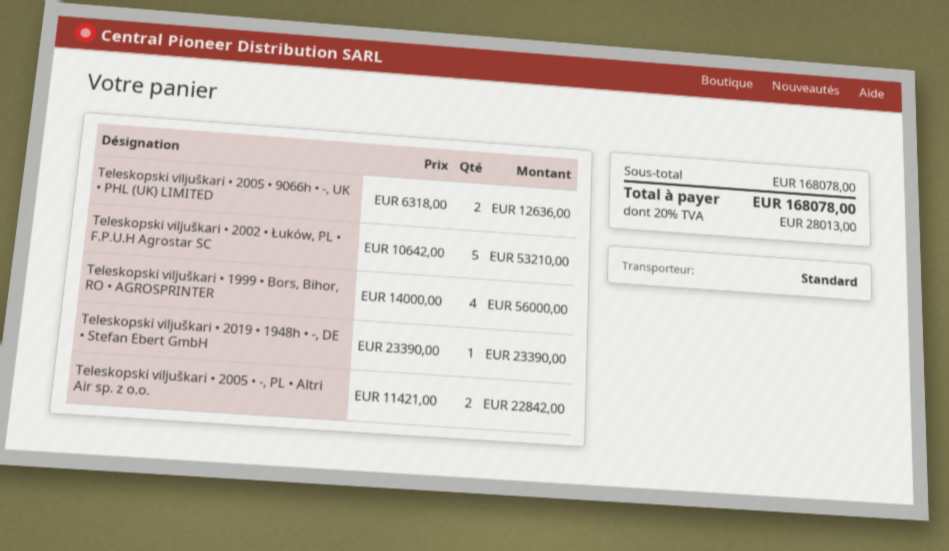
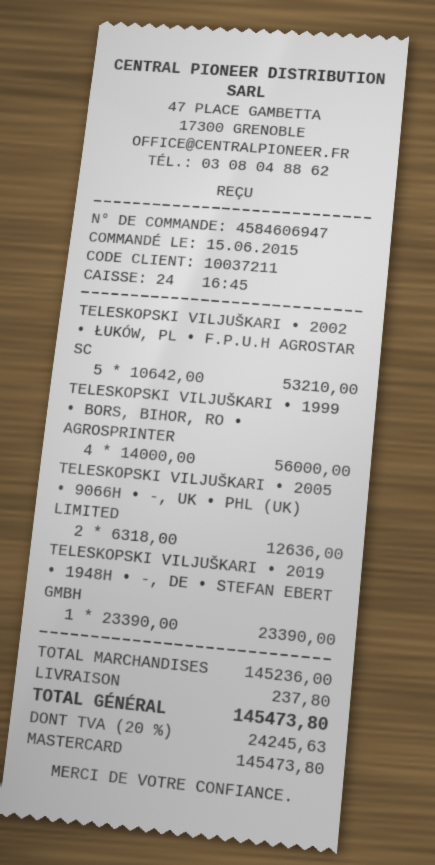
Teleskopski viljuškari • 2005 • -, PL • Altri Air sp. z o.o.: 2 x 11421.00 = 22842.00 -> none
subtotal: 168078.00 -> 145236.00
shipping: none -> 237.80
tax: 20% = 28013.00 -> 20% = 24245.63
total: 168078.00 -> 145473.80

